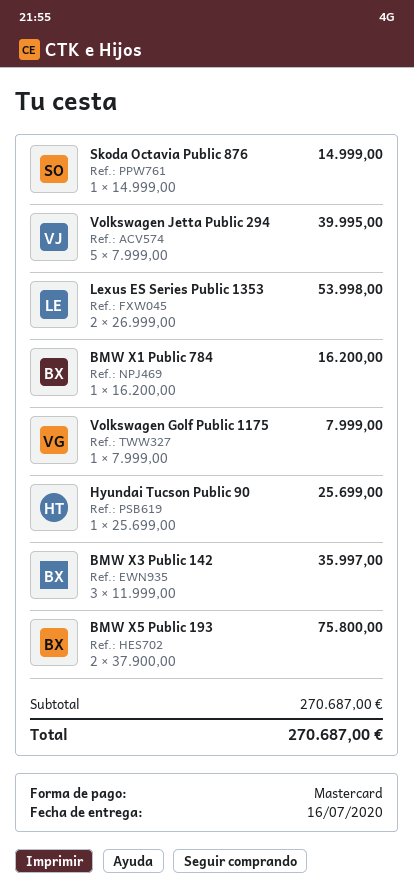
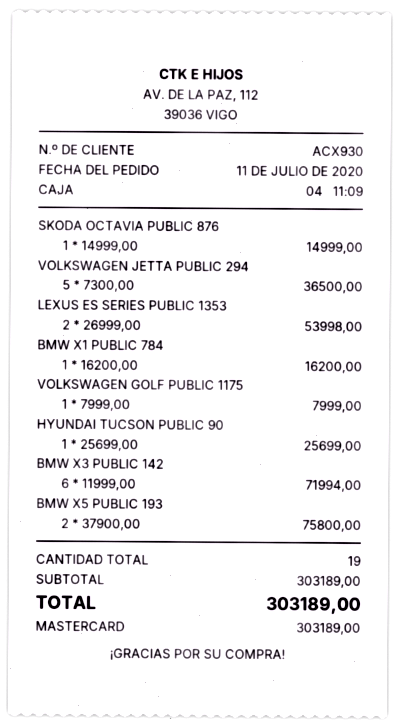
Volkswagen Jetta Public 294: 5 x 7999.00 = 39995.00 -> 5 x 7300.00 = 36500.00
BMW X3 Public 142: 3 x 11999.00 = 35997.00 -> 6 x 11999.00 = 71994.00
subtotal: 270687.00 -> 303189.00
total: 270687.00 -> 303189.00

